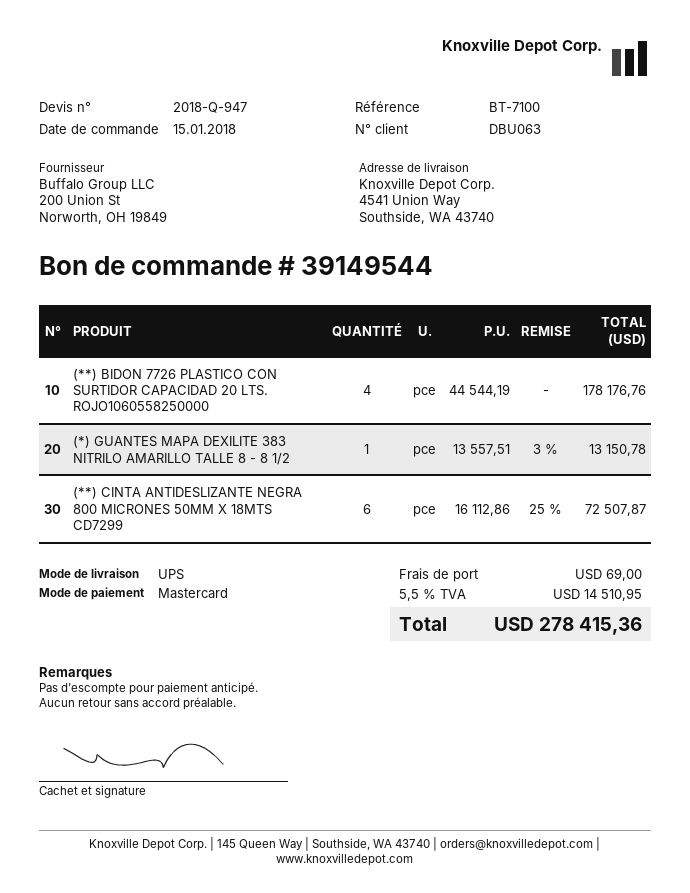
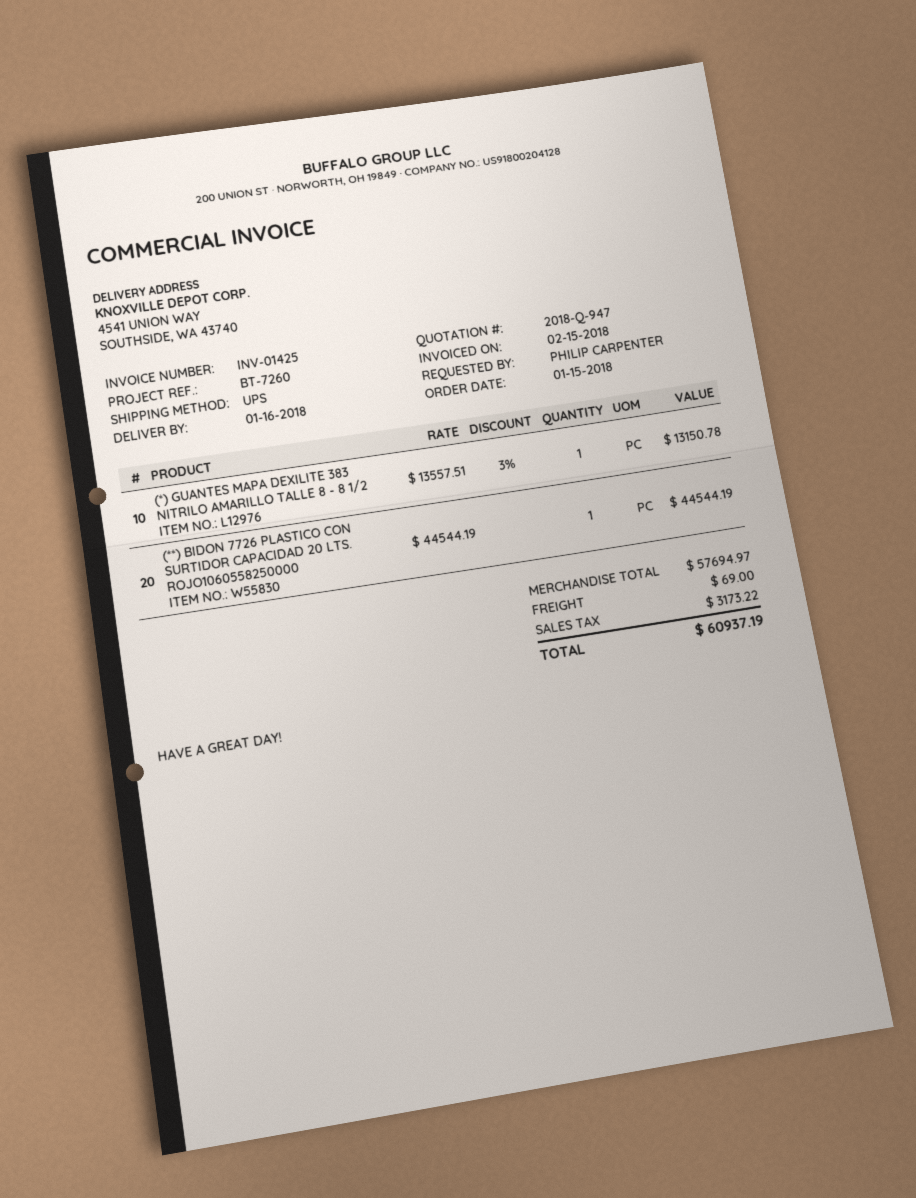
reference: BT-7100 -> BT-7260
(**) BIDON 7726 PLASTICO CON SURTIDOR CAPACIDAD 20 LTS. ROJO1060558250000: 4 x 44544.19 = 178176.76 -> 1 x 44544.19 = 44544.19
(**) CINTA ANTIDESLIZANTE NEGRA 800 MICRONES 50MM X 18MTS CD7299: 6 x 16112.86 - 25% = 72507.87 -> none
tax: 14510.95 -> 3173.22
total: 278415.36 -> 60937.19

